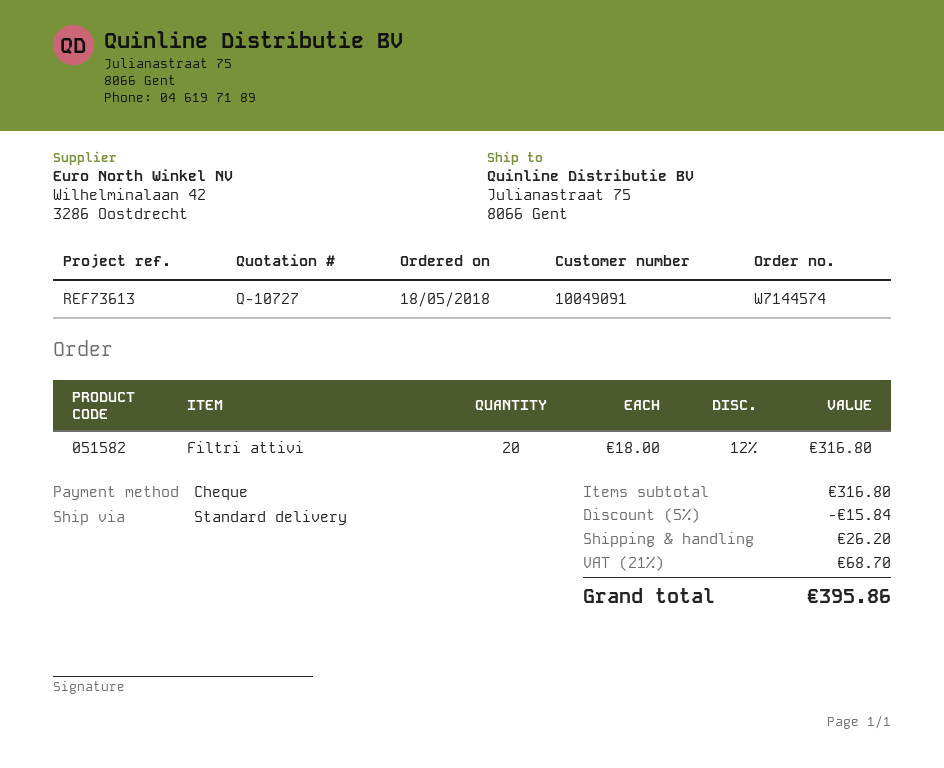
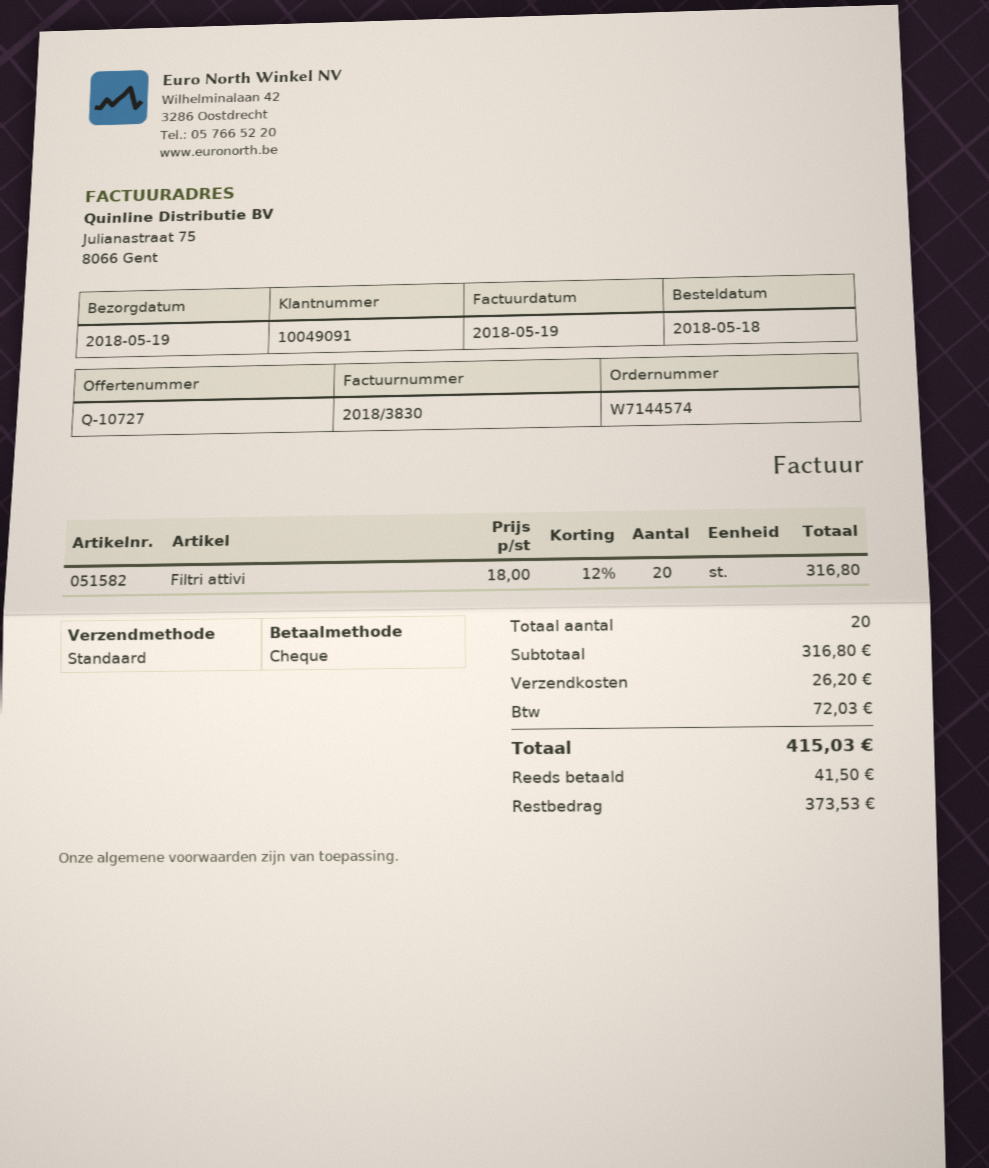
discount: 5% = 15.84 -> none
tax: 68.70 -> 72.03
total: 395.86 -> 415.03

